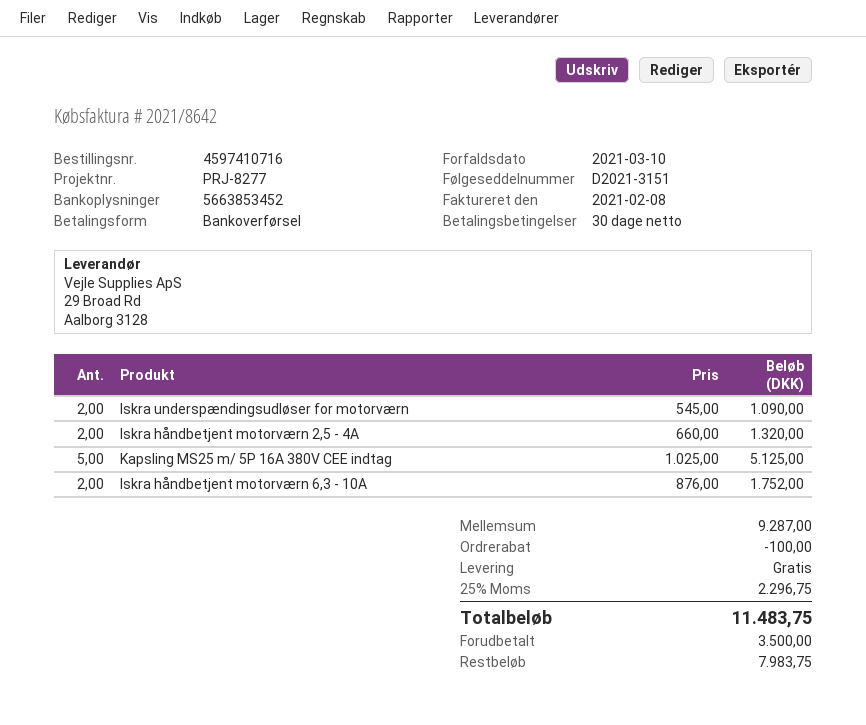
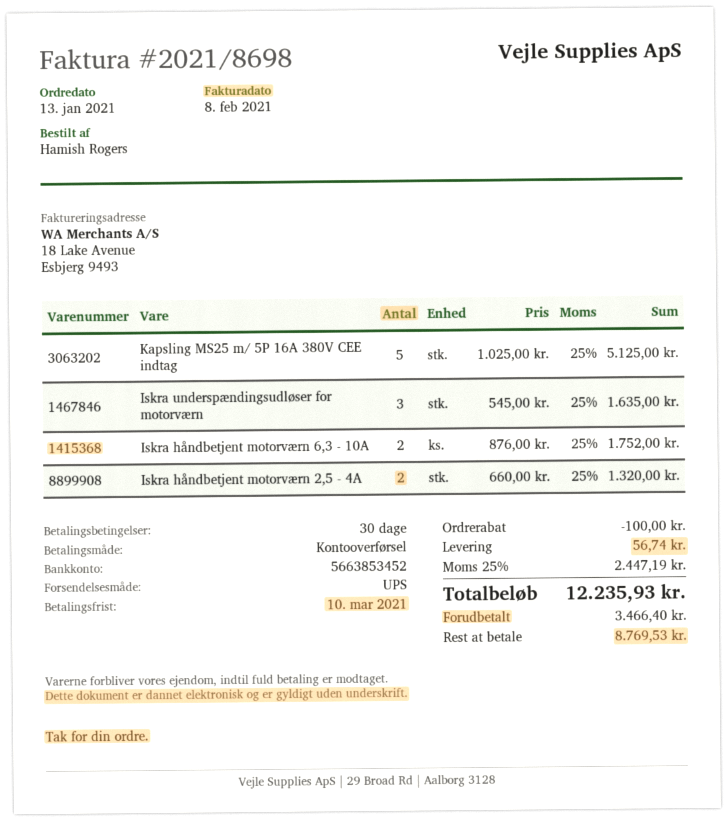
invoice number: 2021/8642 -> 2021/8698
Iskra underspændingsudløser for motorværn: 2 x 545.00 = 1090.00 -> 3 x 545.00 = 1635.00
shipping: 0.00 -> 56.74
tax: 25% = 2296.75 -> 25% = 2447.19
total: 11483.75 -> 12235.93
deposit: 3500.00 -> 3466.40
balance: 7983.75 -> 8769.53

